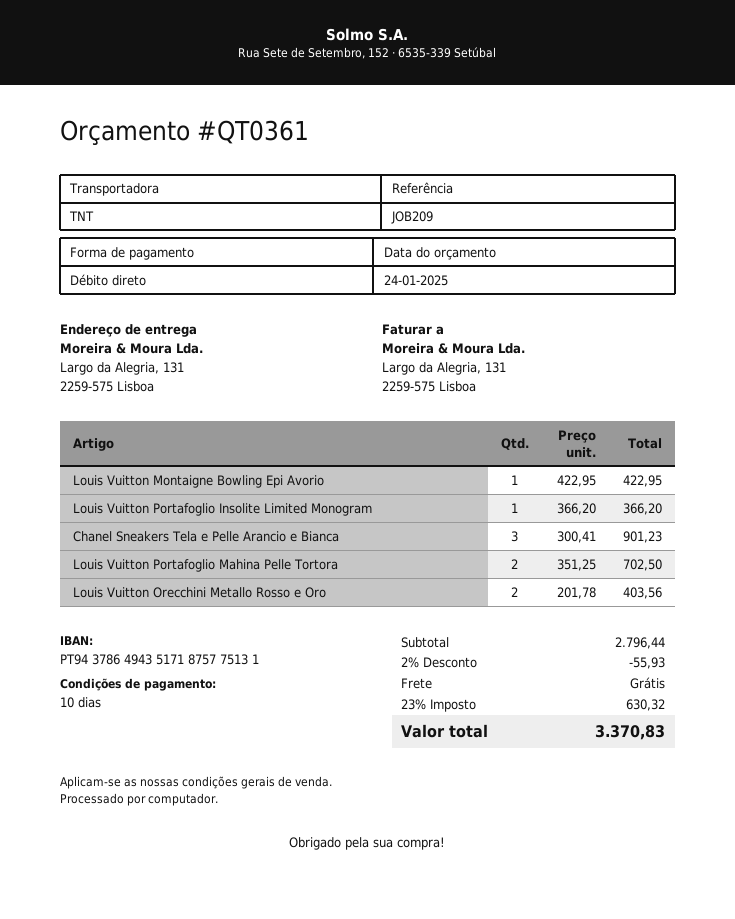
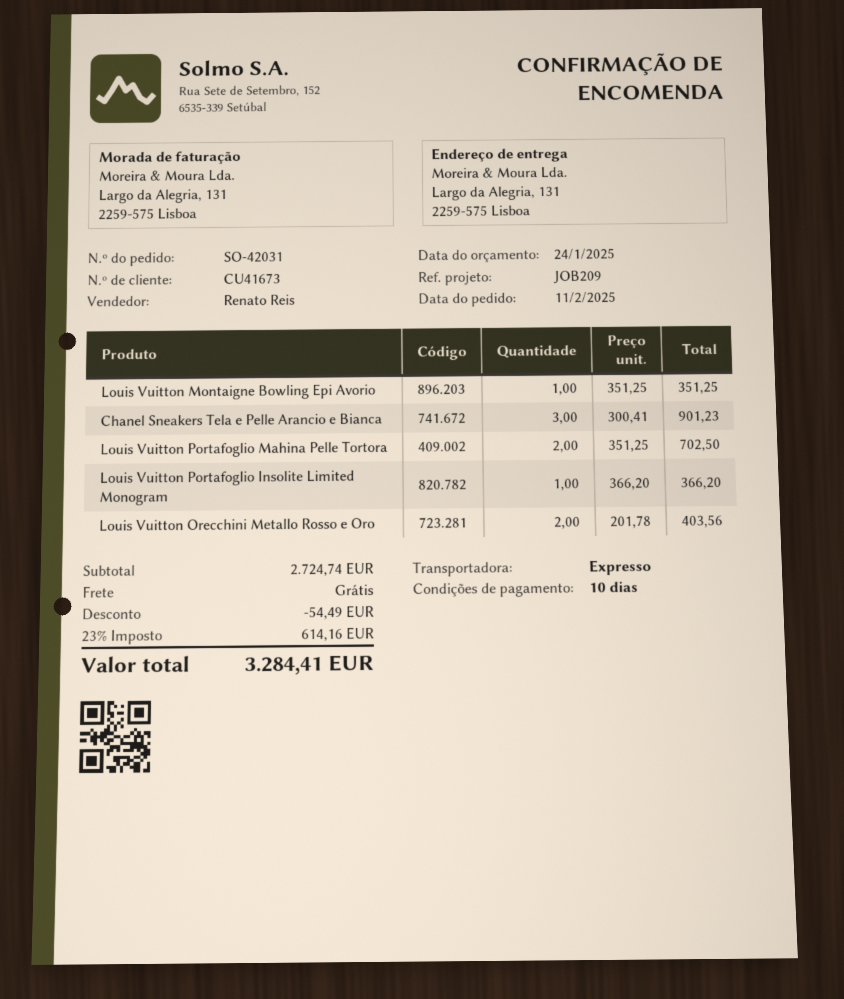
shipping method: TNT -> express
Louis Vuitton Montaigne Bowling Epi Avorio: 1 x 422.95 = 422.95 -> 1 x 351.25 = 351.25
subtotal: 2796.44 -> 2724.74
discount: 55.93 -> 54.49
tax: 23% = 630.32 -> 23% = 614.16
total: 3370.83 -> 3284.41

